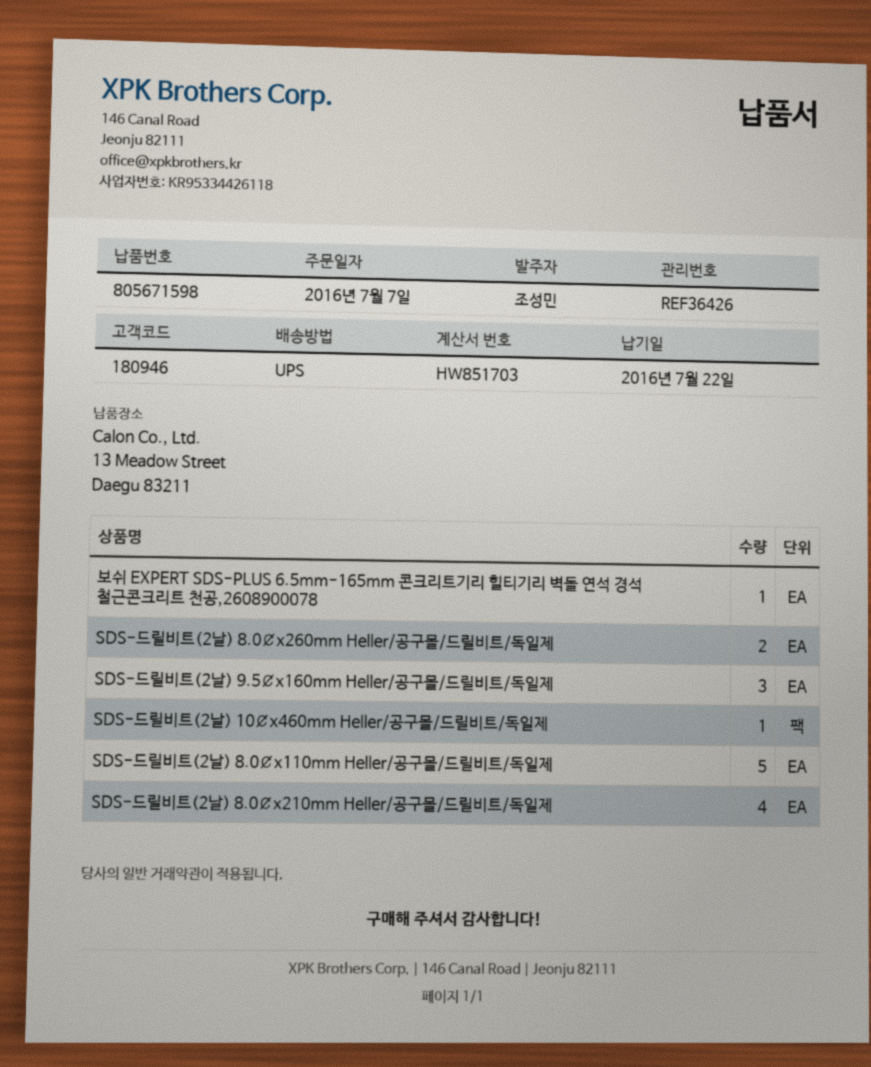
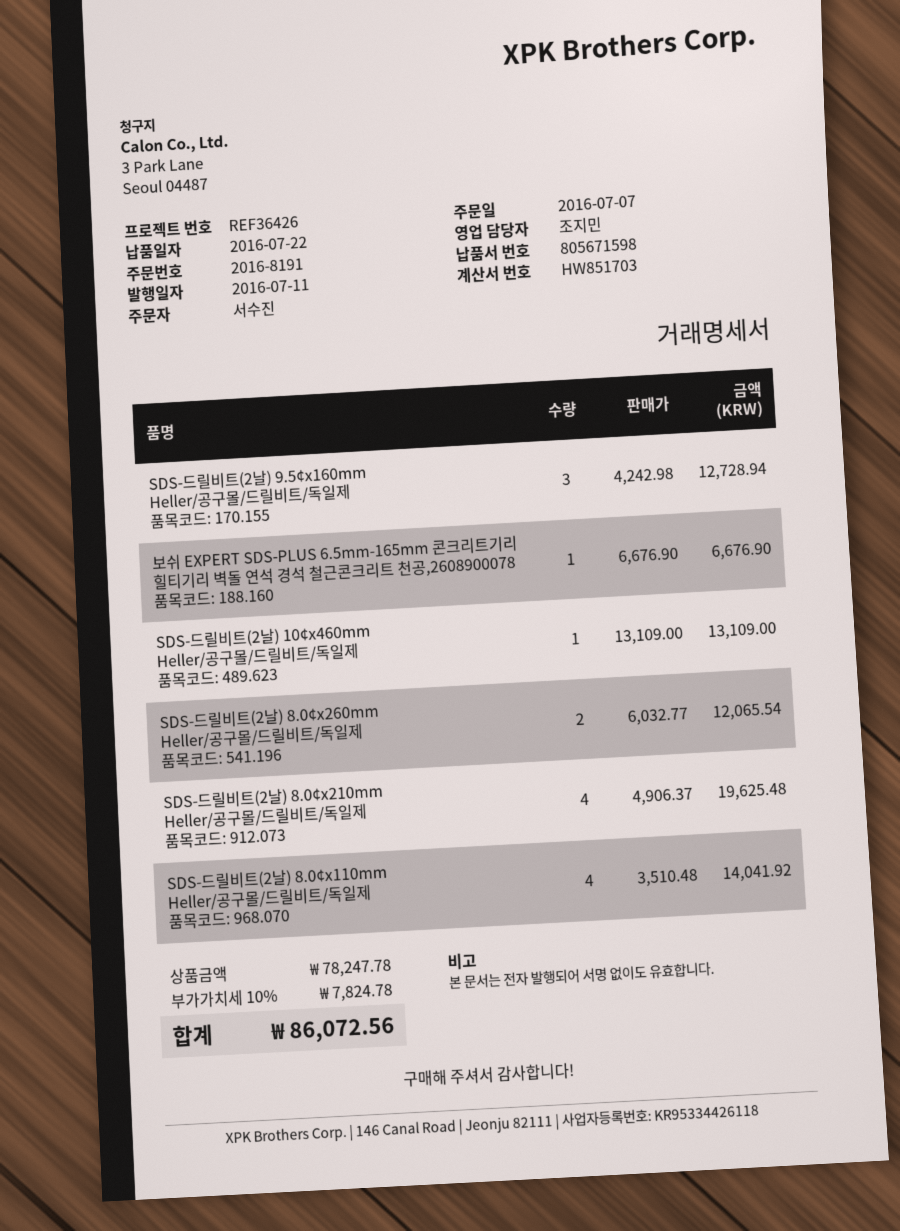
ordered by: 조성민 -> 서수진
SDS-드릴비트(2날) 8.0¢x110mm Heller/공구몰/드릴비트/독일제: 5 -> 4

